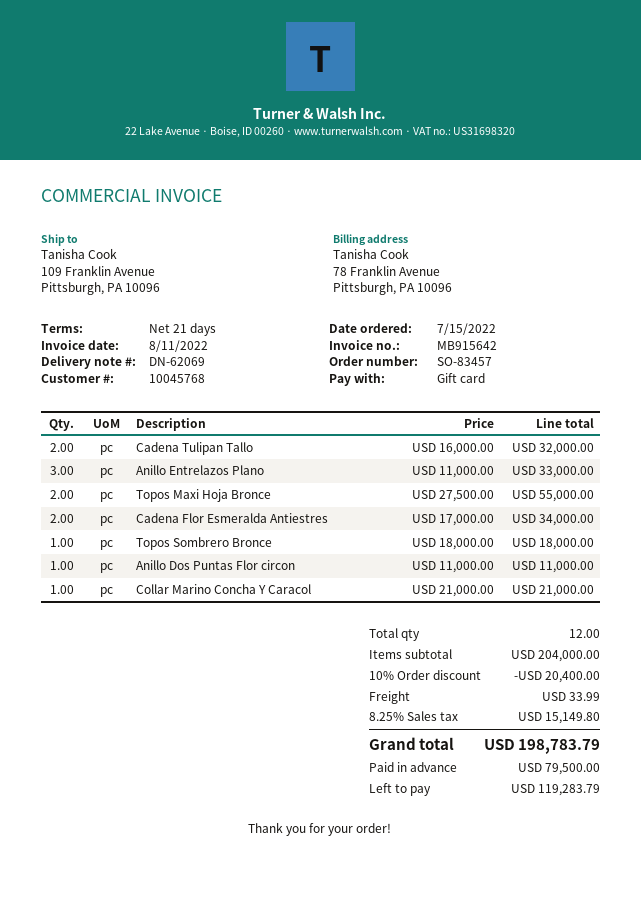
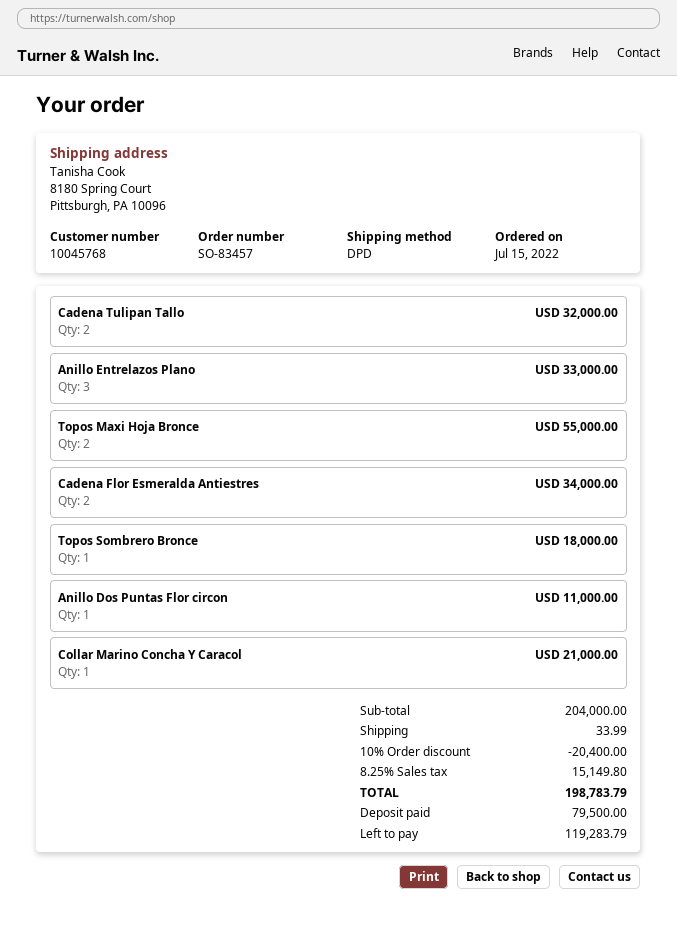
ship to: 109 Franklin Avenue, Pittsburgh, PA 10096 -> 8180 Spring Court, Pittsburgh, PA 10096

